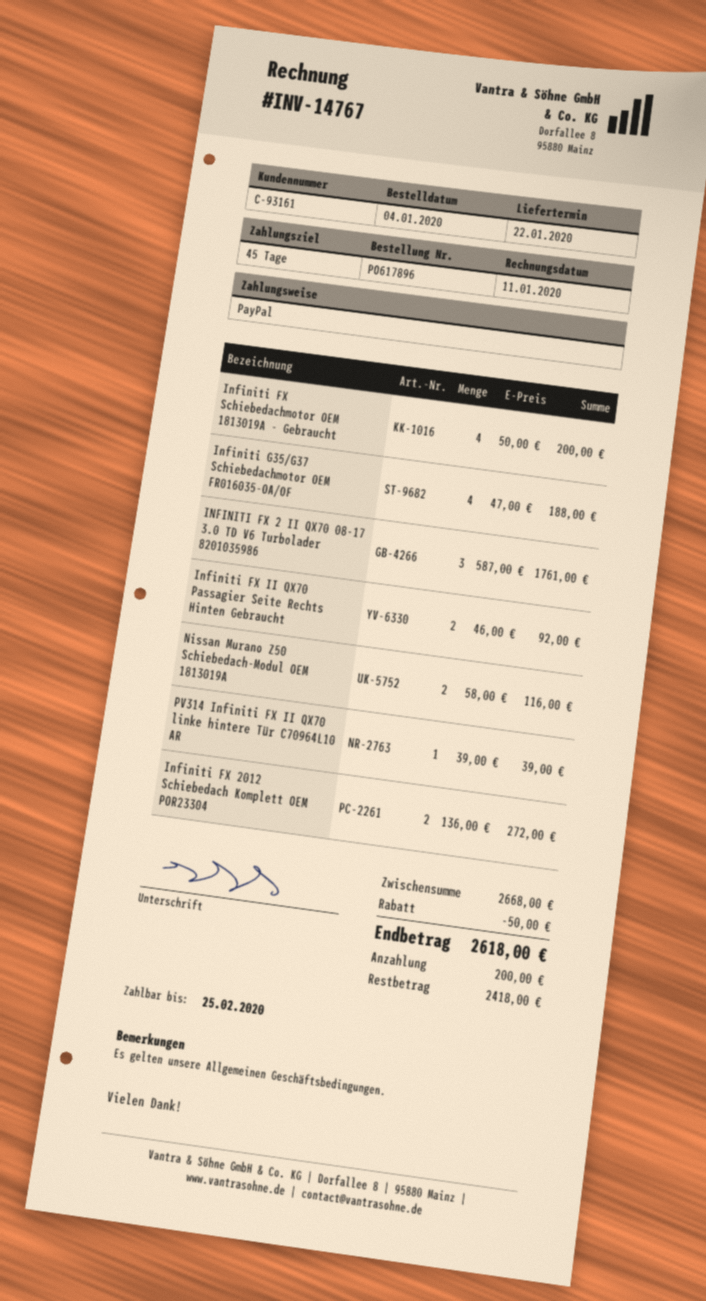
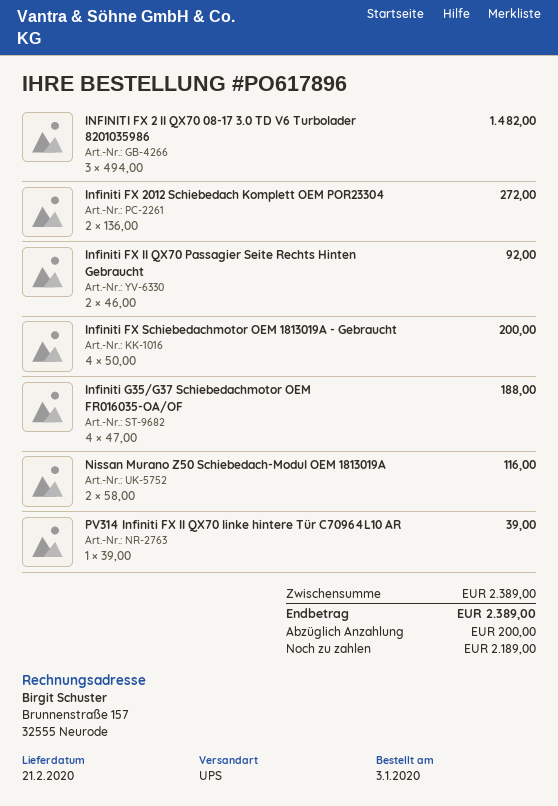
order date: 2020-01-04 -> 2020-01-03
delivery date: 2020-01-22 -> 2020-02-21
INFINITI FX 2 II QX70 08-17 3.0 TD V6 Turbolader 8201035986: 3 x 587.00 = 1761.00 -> 3 x 494.00 = 1482.00
subtotal: 2668.00 -> 2389.00
discount: 50.00 -> none
total: 2618.00 -> 2389.00
balance: 2418.00 -> 2189.00

